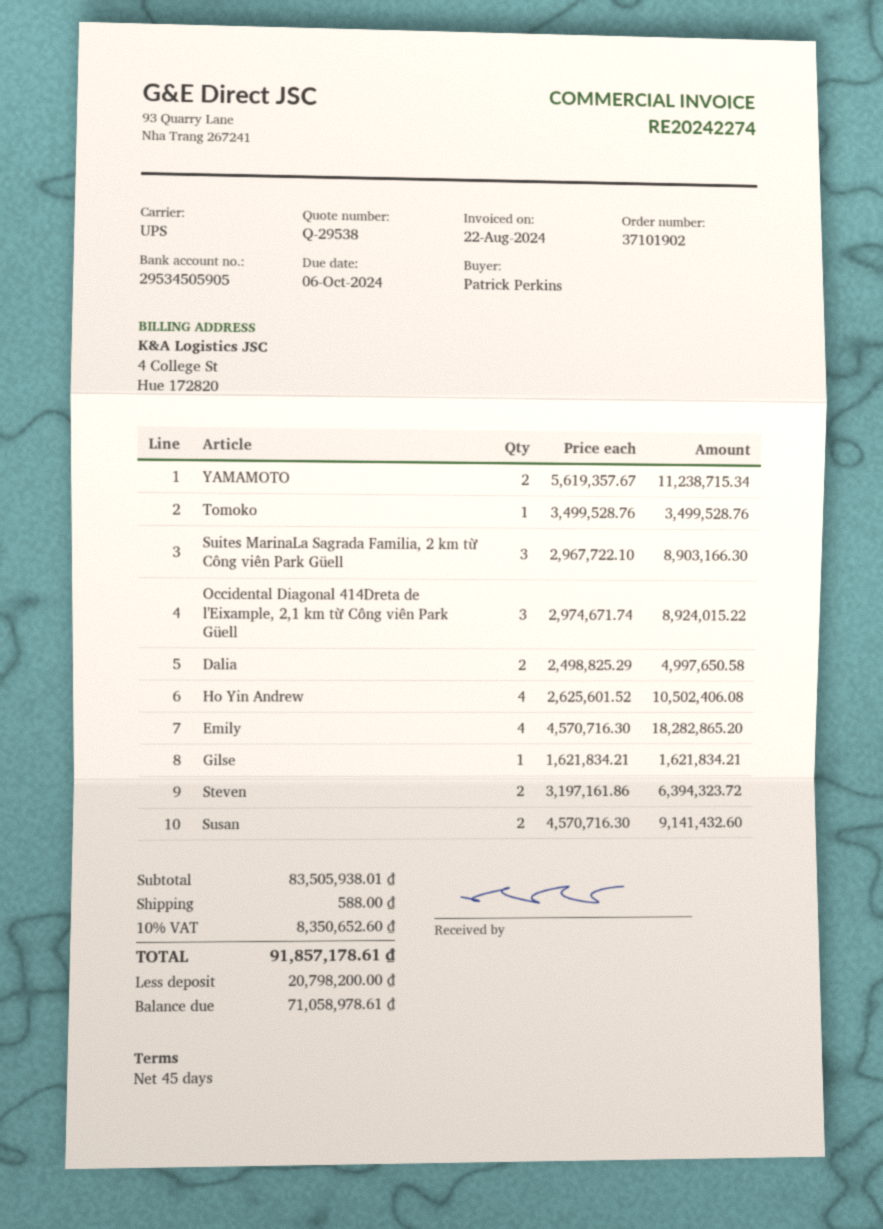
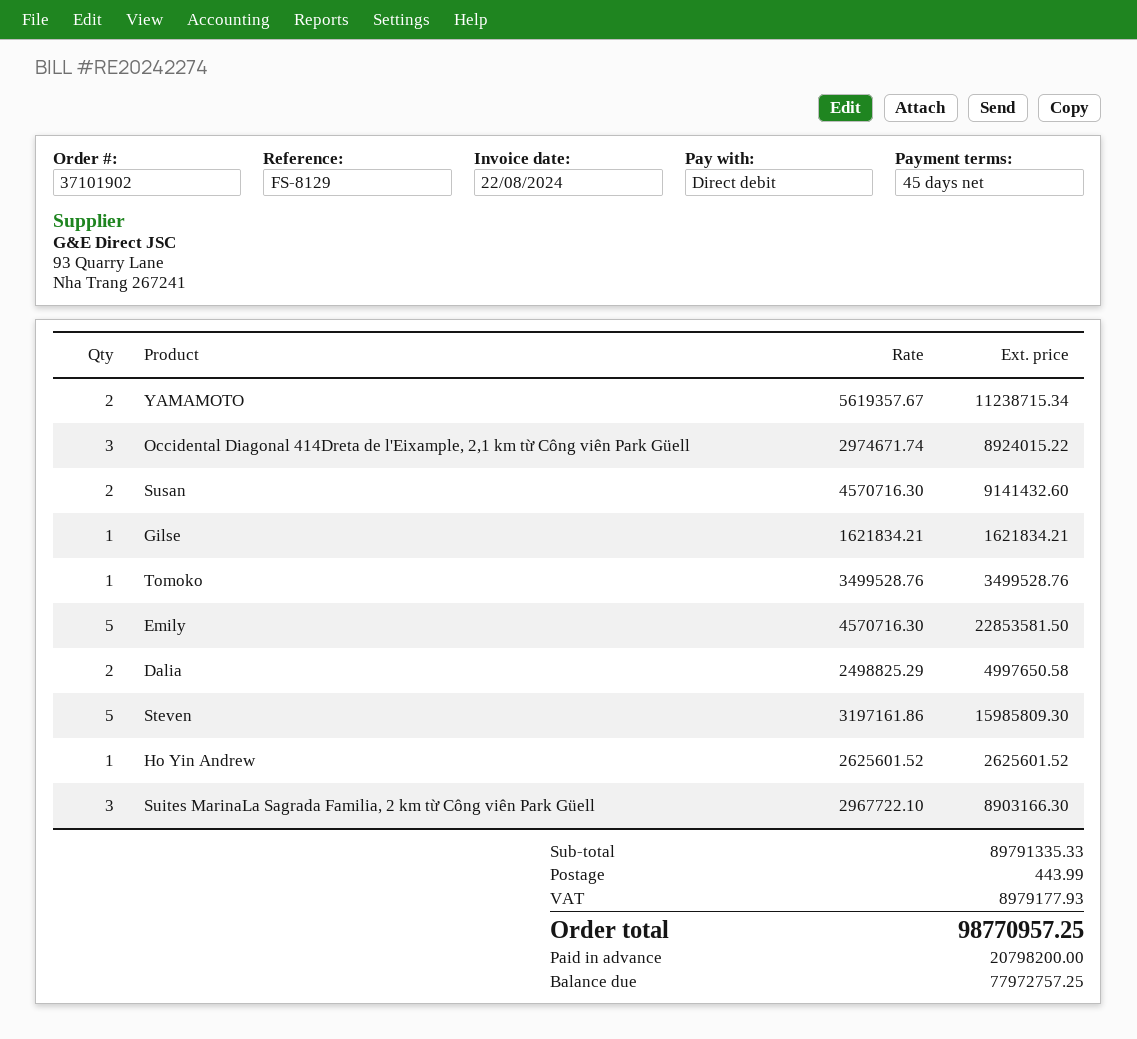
Ho Yin Andrew: 4 x 2625601.52 = 10502406.08 -> 1 x 2625601.52 = 2625601.52
Emily: 4 x 4570716.30 = 18282865.20 -> 5 x 4570716.30 = 22853581.50
Steven: 2 x 3197161.86 = 6394323.72 -> 5 x 3197161.86 = 15985809.30
subtotal: 83505938.01 -> 89791335.33
shipping: 588.00 -> 443.99
tax: 8350652.60 -> 8979177.93
total: 91857178.61 -> 98770957.25
balance: 71058978.61 -> 77972757.25

